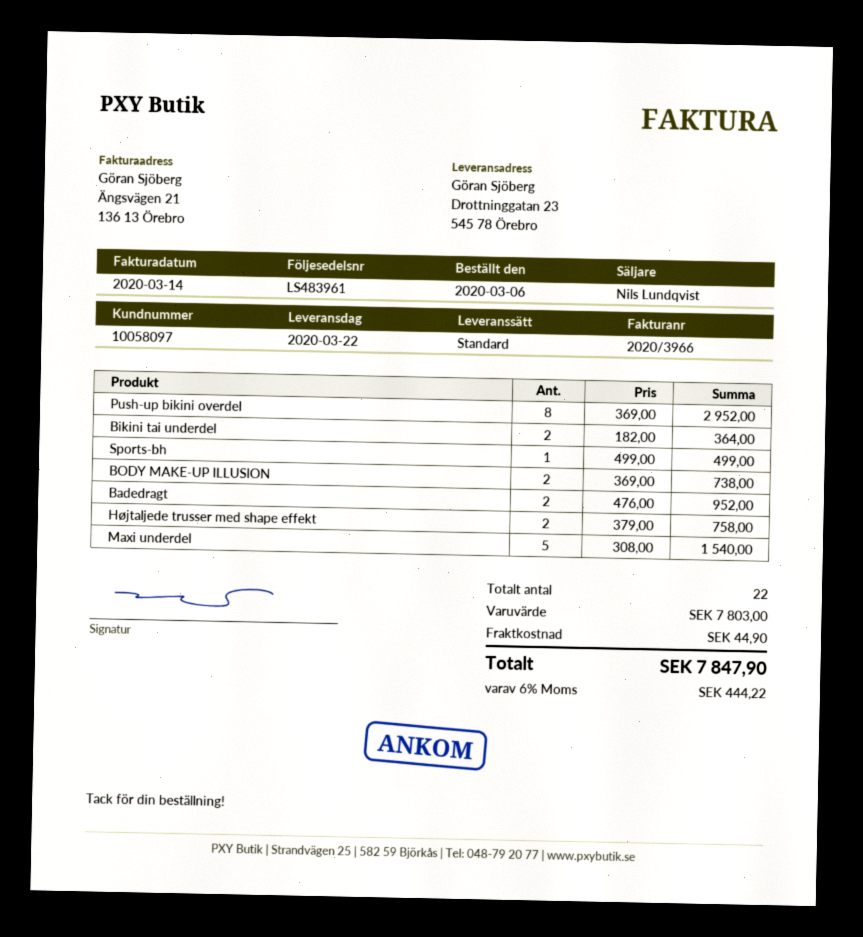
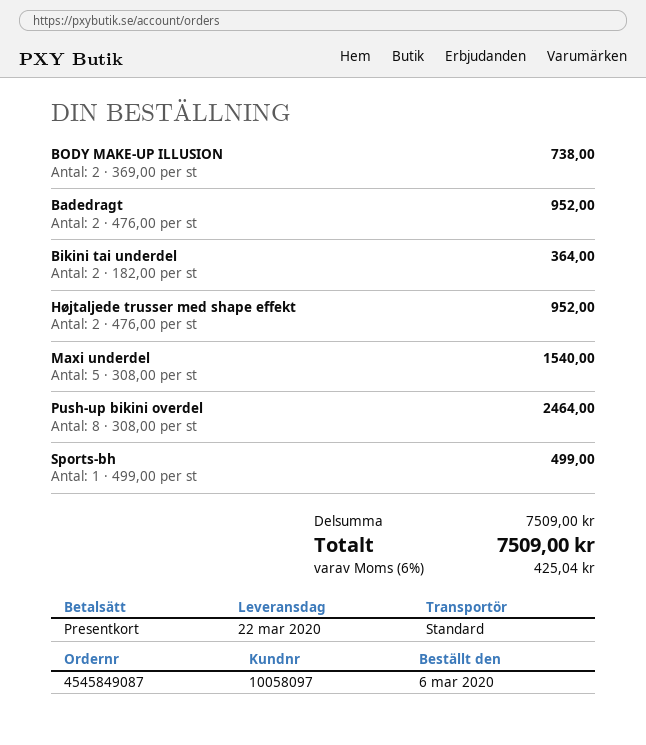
Push-up bikini overdel: 8 x 369.00 = 2952.00 -> 8 x 308.00 = 2464.00
Højtaljede trusser med shape effekt: 2 x 379.00 = 758.00 -> 2 x 476.00 = 952.00
subtotal: 7803.00 -> 7509.00
shipping: 44.90 -> none
tax: 6% = 444.22 -> 6% = 425.04
total: 7847.90 -> 7509.00

